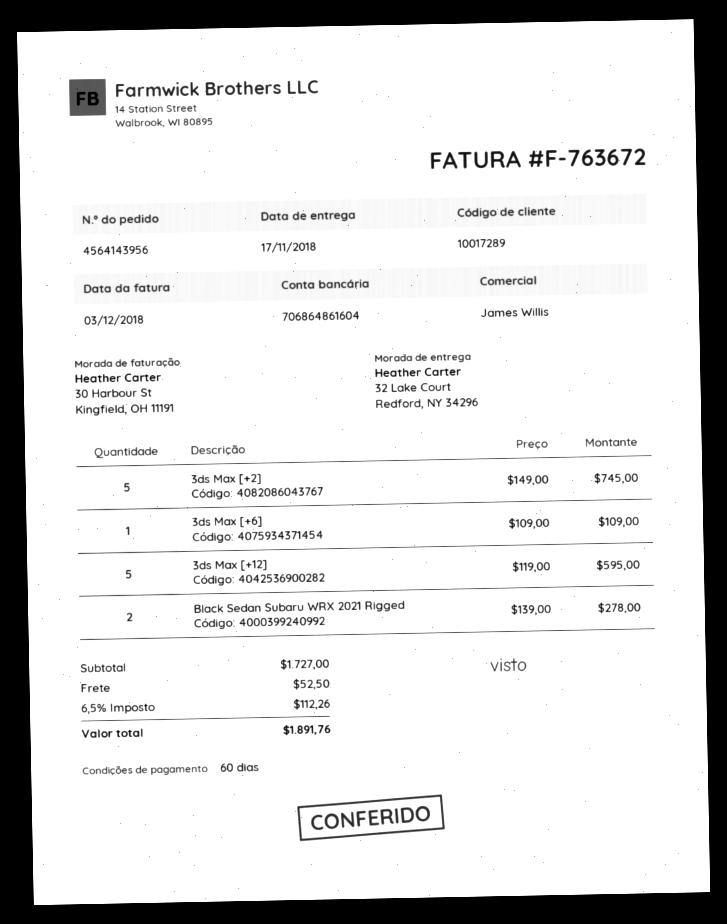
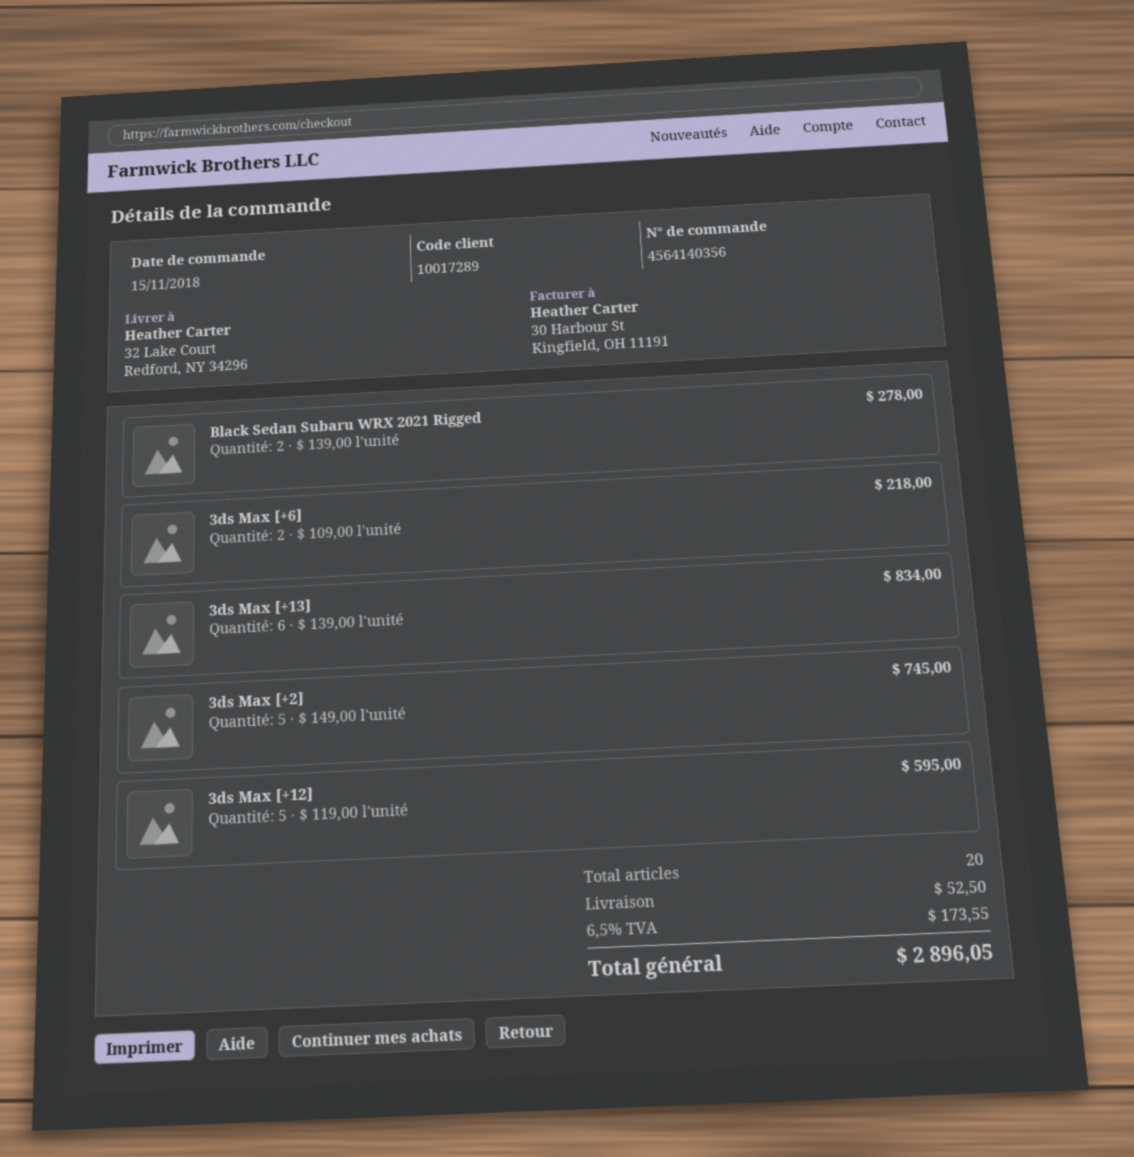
order number: 4564143956 -> 4564140356
3ds Max [+6]: 1 x 109.00 = 109.00 -> 2 x 109.00 = 218.00
3ds Max [+13]: none -> 6 x 139.00 = 834.00
tax: 6.5% = 112.26 -> 6.5% = 173.55
total: 1891.76 -> 2896.05

